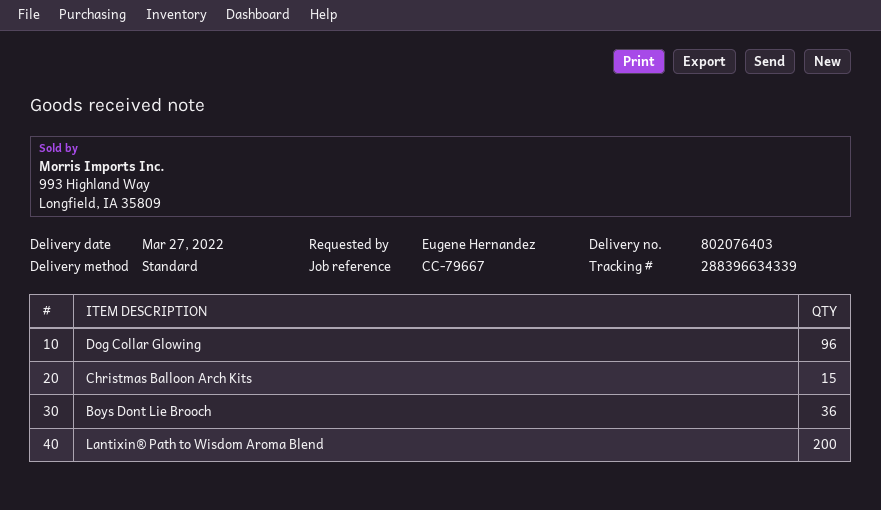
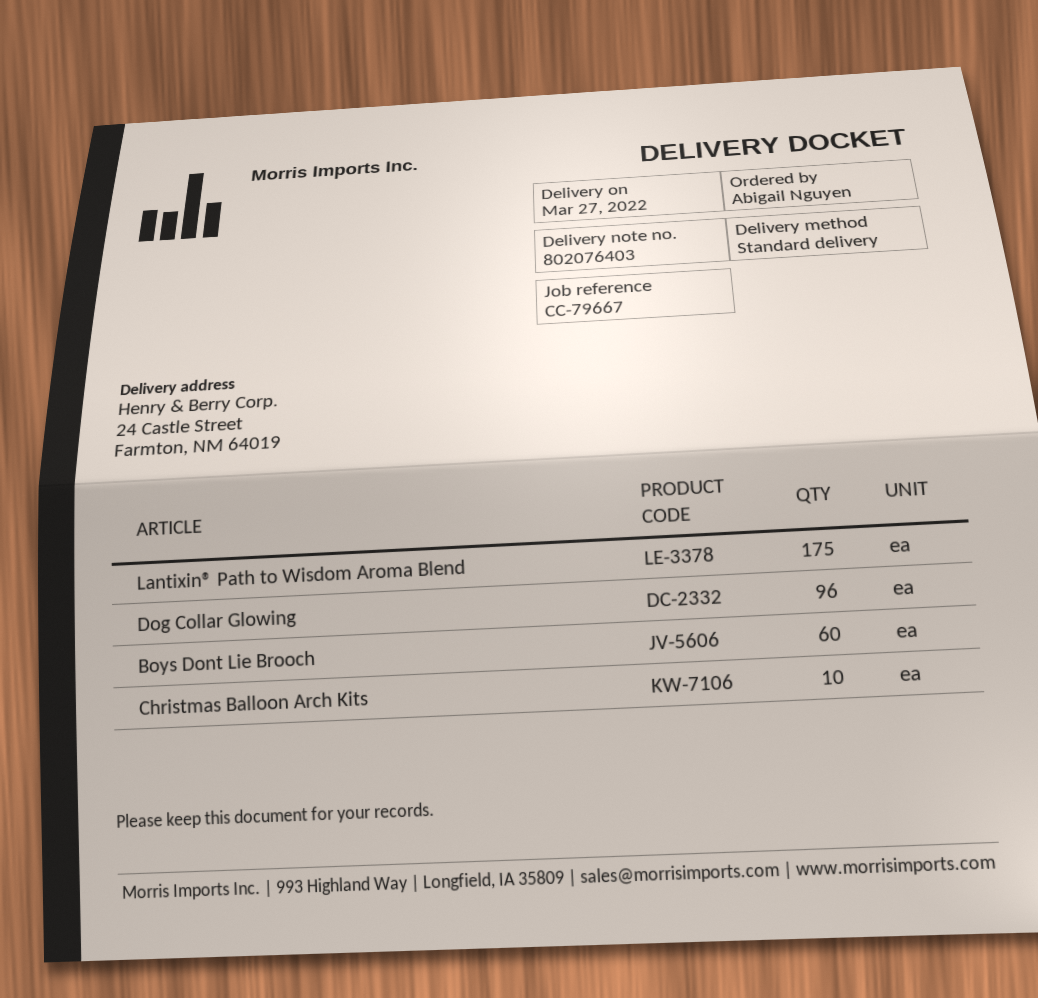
ordered by: Eugene Hernandez -> Abigail Nguyen
Christmas Balloon Arch Kits: 15 -> 10
Boys Dont Lie Brooch: 36 -> 60
Lantixin® Path to Wisdom Aroma Blend: 200 -> 175

